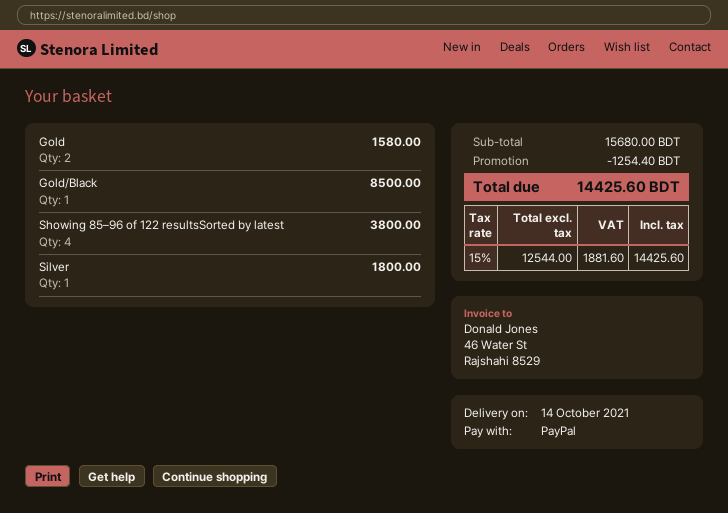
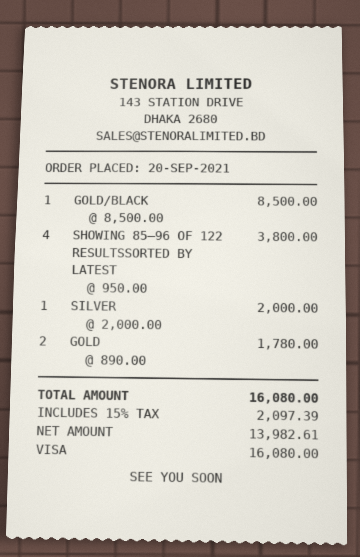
payment method: PayPal -> Visa
Gold: 2 for 1580.00 -> 2 for 1780.00
Silver: 1 for 1800.00 -> 1 for 2000.00
discount: 1254.40 -> none
net: 12544.00 -> 13982.61
tax: 15% = 1881.60 -> 15% = 2097.39
total: 14425.60 -> 16080.00

